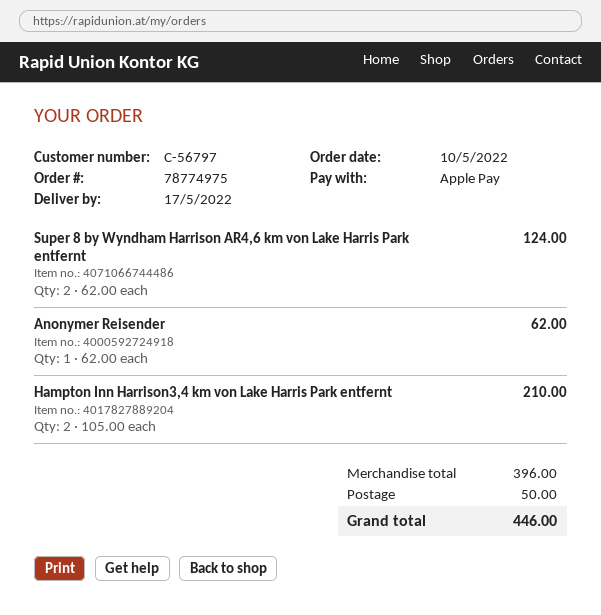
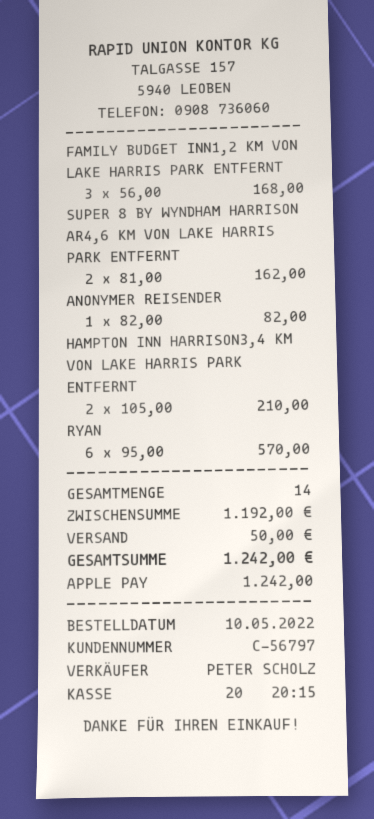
Super 8 by Wyndham Harrison AR4,6 km von Lake Harris Park entfernt: 2 x 62.00 = 124.00 -> 2 x 81.00 = 162.00
Anonymer Reisender: 1 x 62.00 = 62.00 -> 1 x 82.00 = 82.00
FAMILY BUDGET INN1,2 KM VON LAKE HARRIS PARK ENTFERNT: none -> 3 x 56.00 = 168.00
RYAN: none -> 6 x 95.00 = 570.00
subtotal: 396.00 -> 1192.00
total: 446.00 -> 1242.00

